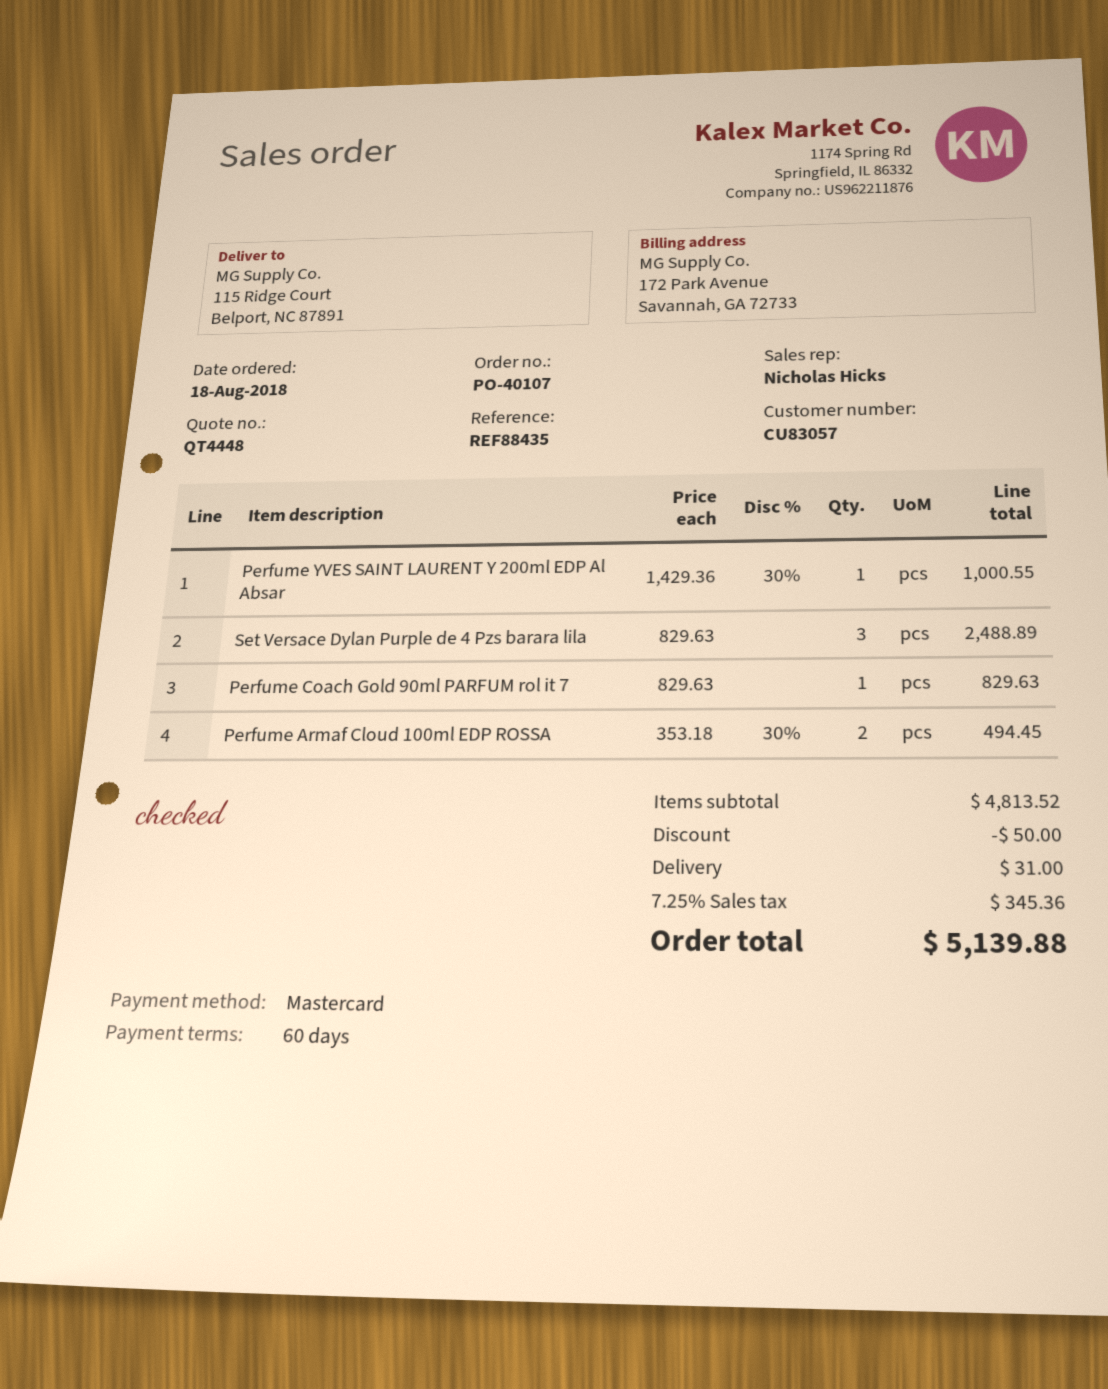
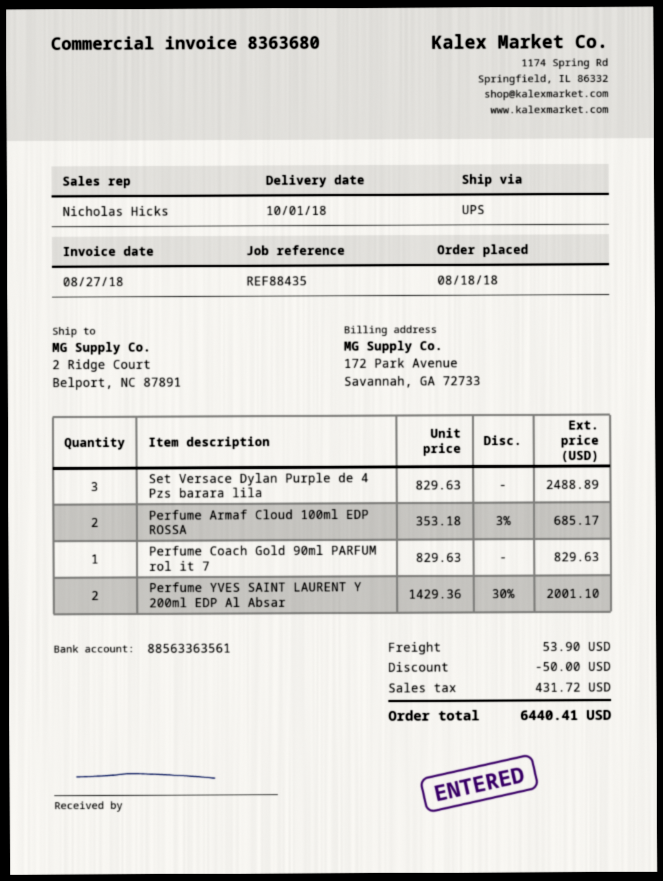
ship to: 115 Ridge Court, Belport, NC 87891 -> 2 Ridge Court, Belport, NC 87891
Perfume YVES SAINT LAURENT Y 200ml EDP Al Absar: 1 x 1429.36 - 30% = 1000.55 -> 2 x 1429.36 - 30% = 2001.10
Perfume Armaf Cloud 100ml EDP ROSSA: 2 x 353.18 - 30% = 494.45 -> 2 x 353.18 - 3% = 685.17
shipping: 31.00 -> 53.90
tax: 345.36 -> 431.72
total: 5139.88 -> 6440.41

